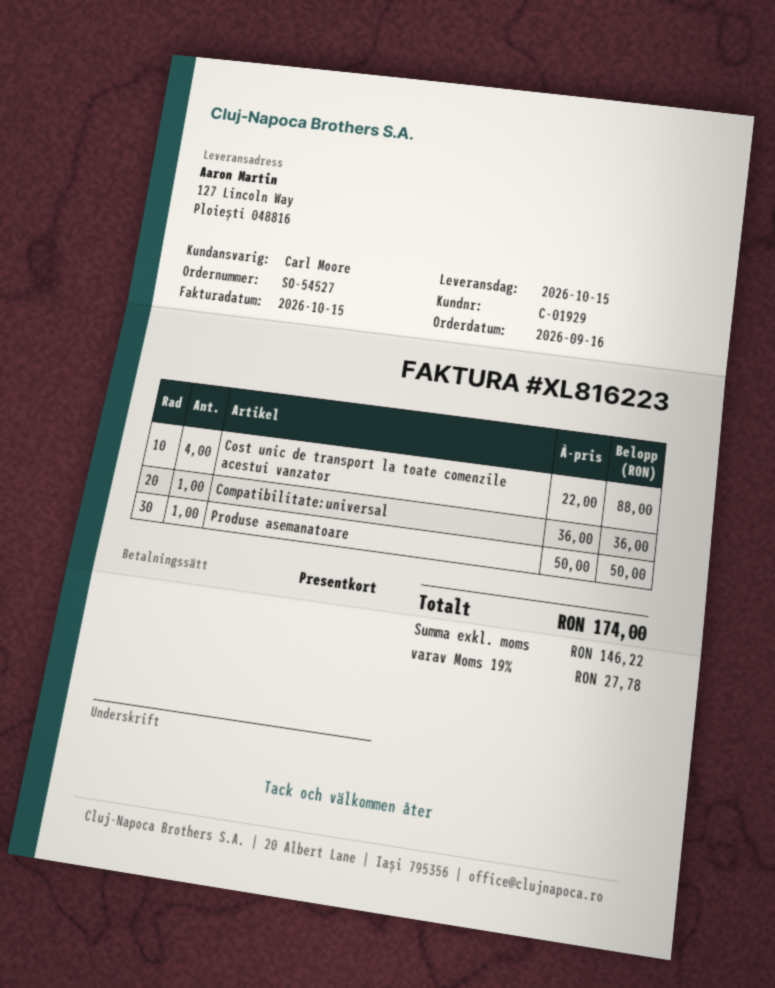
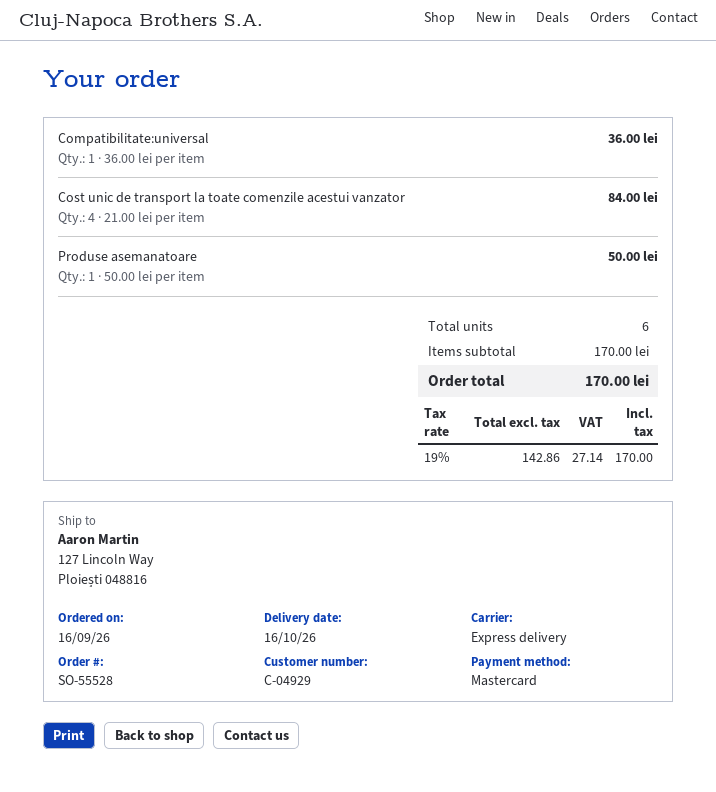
order number: SO-54527 -> SO-55528
delivery date: 2026-10-15 -> 2026-10-16
customer number: C-01929 -> C-04929
payment method: gift card -> Mastercard
Cost unic de transport la toate comenzile acestui vanzator: 4 x 22.00 = 88.00 -> 4 x 21.00 = 84.00
net: 146.22 -> 142.86
tax: 19% = 27.78 -> 19% = 27.14
total: 174.00 -> 170.00

